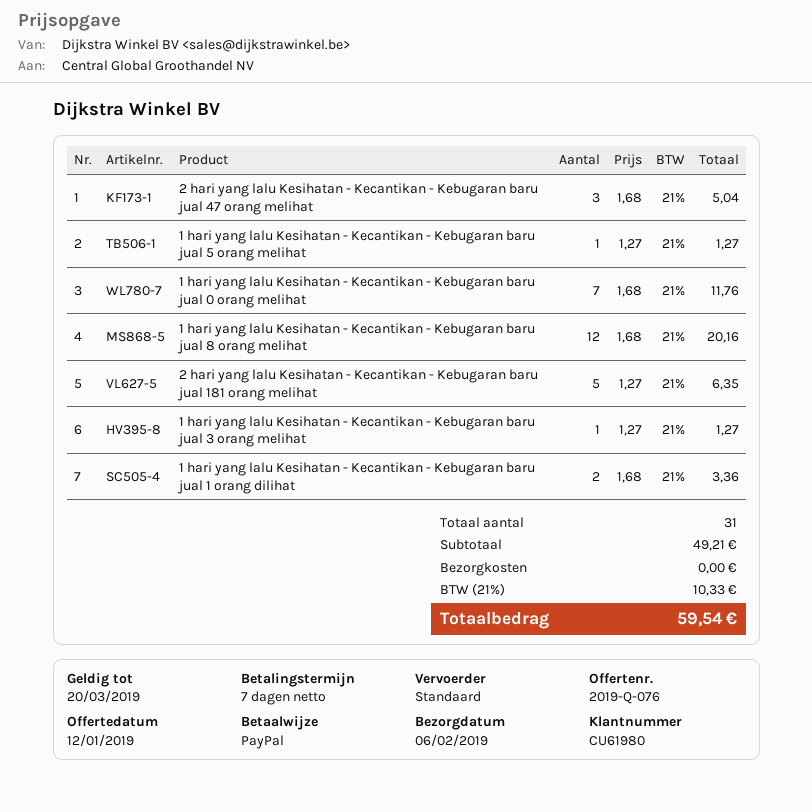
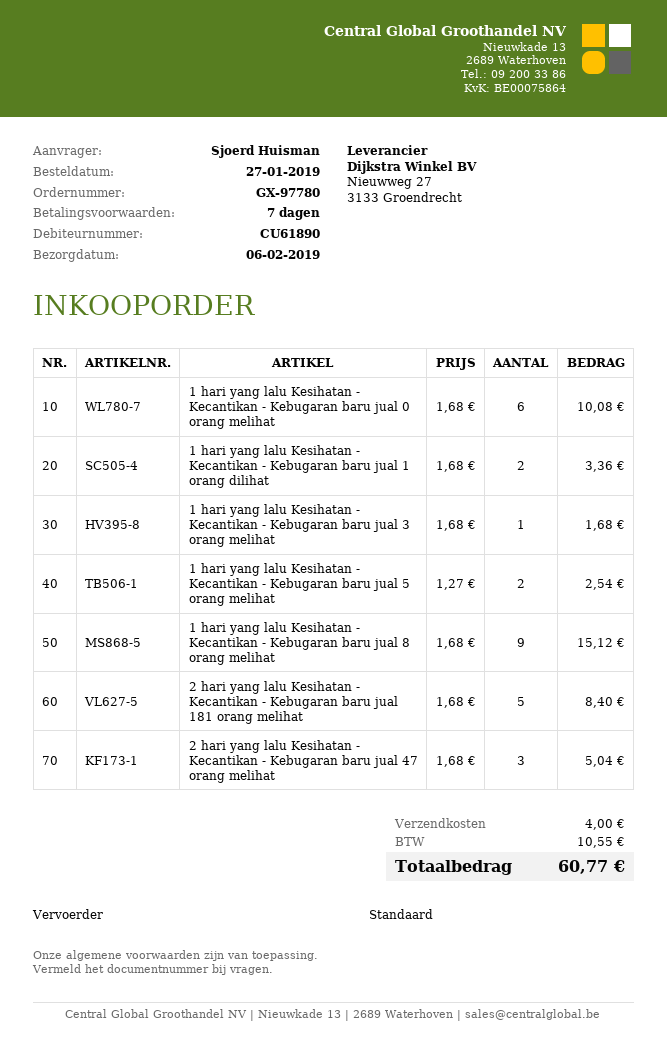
customer number: CU61980 -> CU61890
1 hari yang lalu Kesihatan - Kecantikan - Kebugaran baru jual 5 orang melihat: 1 x 1.27 = 1.27 -> 2 x 1.27 = 2.54
1 hari yang lalu Kesihatan - Kecantikan - Kebugaran baru jual 0 orang melihat: 7 x 1.68 = 11.76 -> 6 x 1.68 = 10.08
1 hari yang lalu Kesihatan - Kecantikan - Kebugaran baru jual 8 orang melihat: 12 x 1.68 = 20.16 -> 9 x 1.68 = 15.12
2 hari yang lalu Kesihatan - Kecantikan - Kebugaran baru jual 181 orang melihat: 5 x 1.27 = 6.35 -> 5 x 1.68 = 8.40
1 hari yang lalu Kesihatan - Kecantikan - Kebugaran baru jual 3 orang melihat: 1 x 1.27 = 1.27 -> 1 x 1.68 = 1.68
shipping: 0.00 -> 4.00
tax: 10.33 -> 10.55
total: 59.54 -> 60.77

